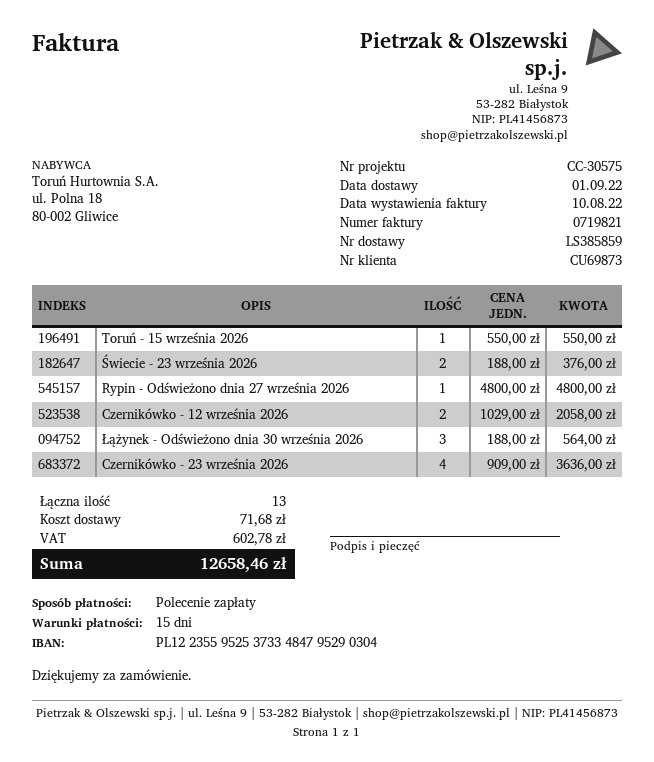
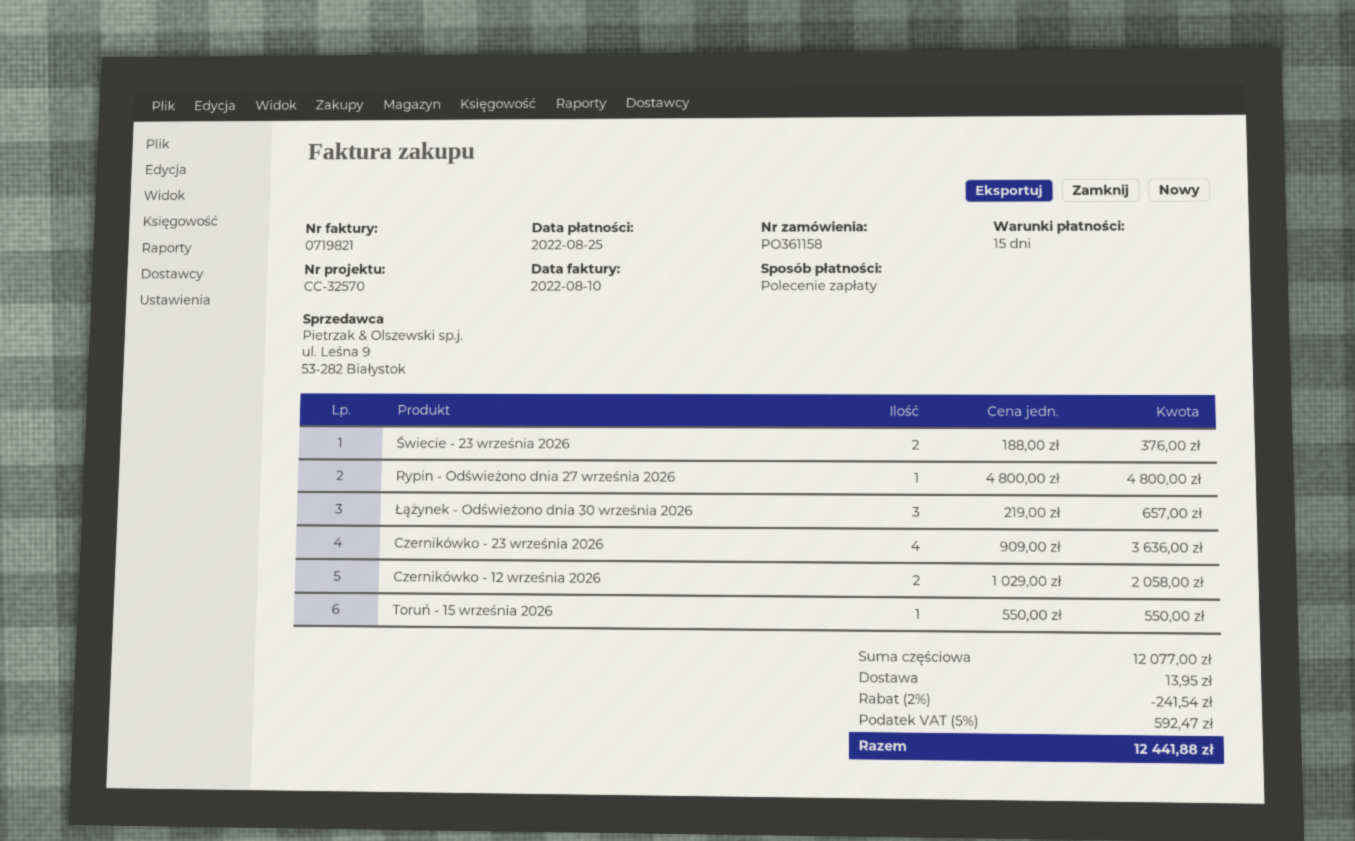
reference: CC-30575 -> CC-32570
Łążynek - Odświeżono dnia 30 września 2026: 3 x 188.00 = 564.00 -> 3 x 219.00 = 657.00
discount: none -> 2% = 241.54
shipping: 71.68 -> 13.95
tax: 602.78 -> 592.47
total: 12658.46 -> 12441.88

